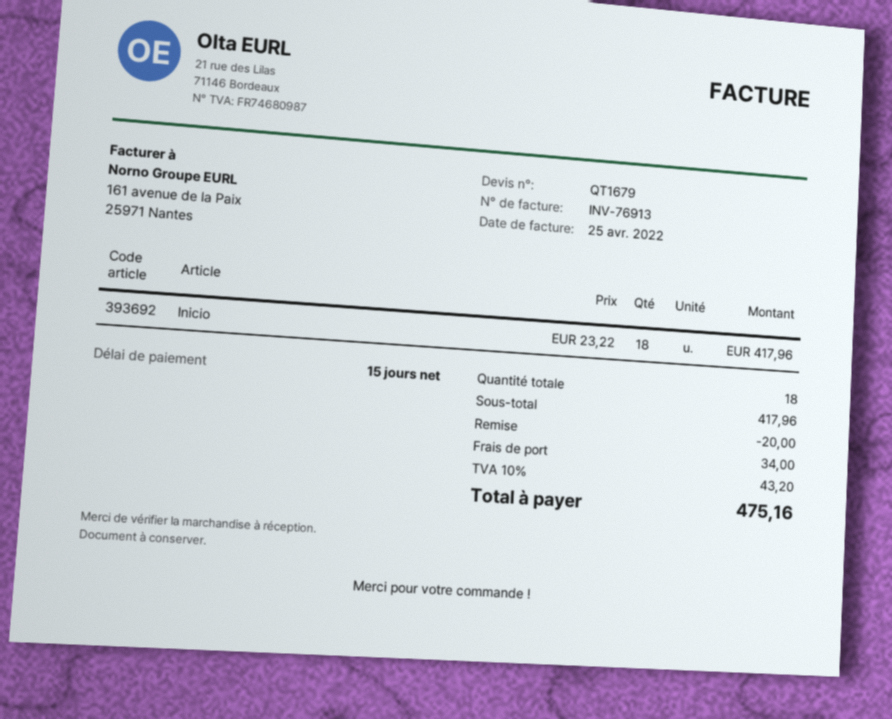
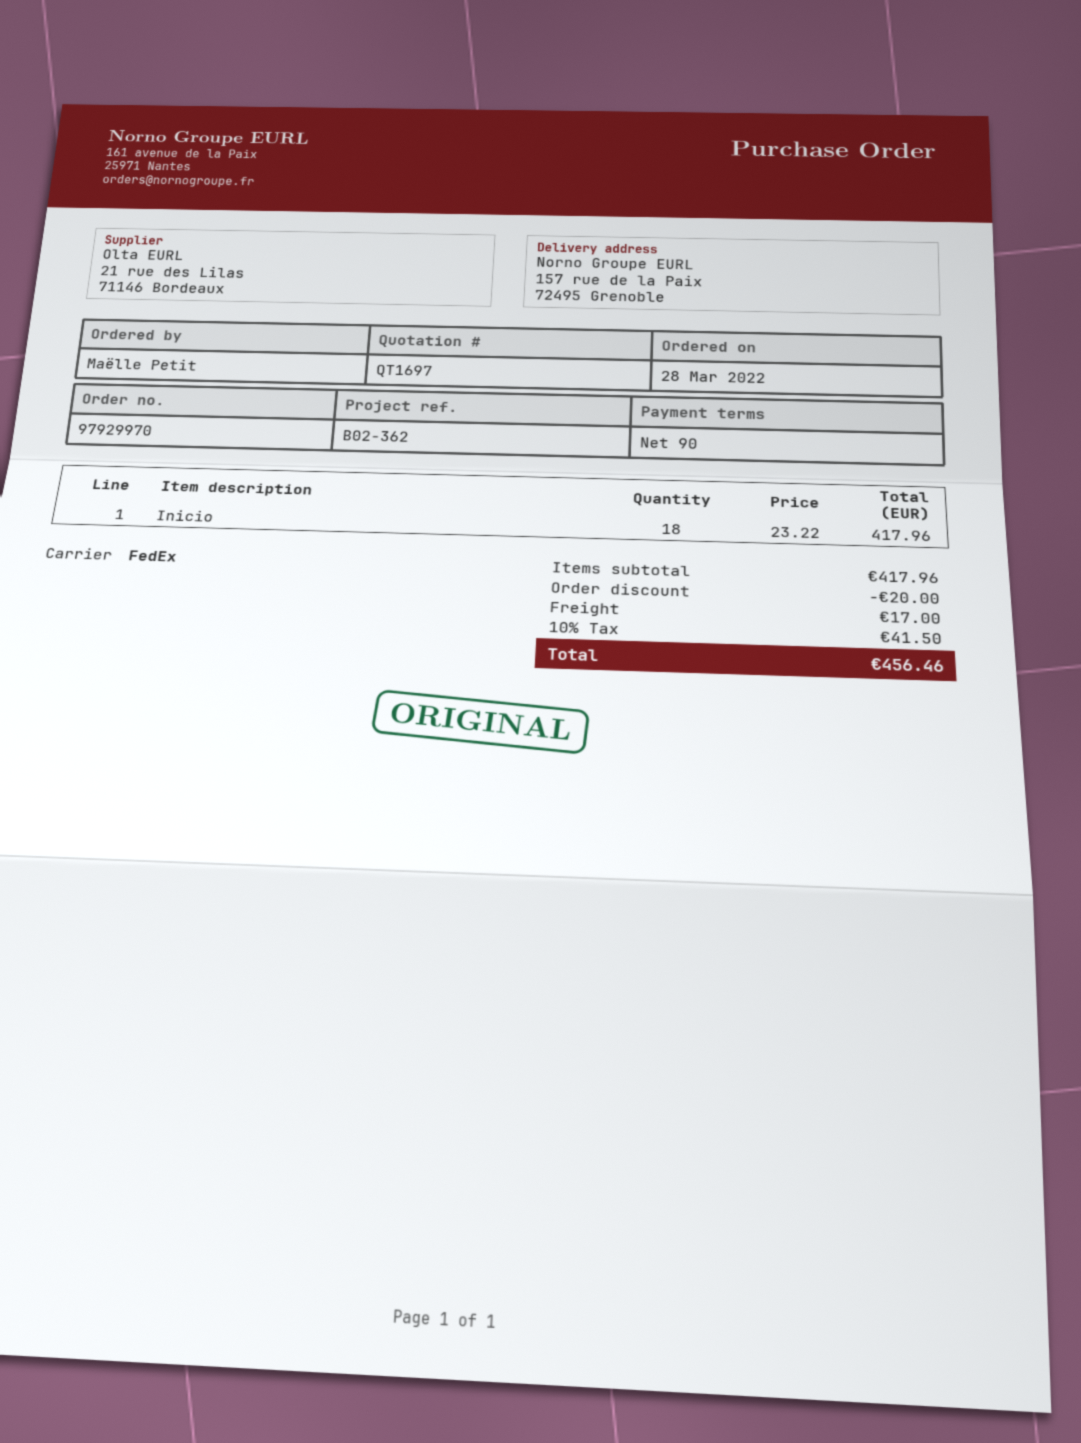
quote number: QT1679 -> QT1697
payment terms: 15 days -> 90 days
shipping: 34.00 -> 17.00
tax: 10% = 43.20 -> 10% = 41.50
total: 475.16 -> 456.46

